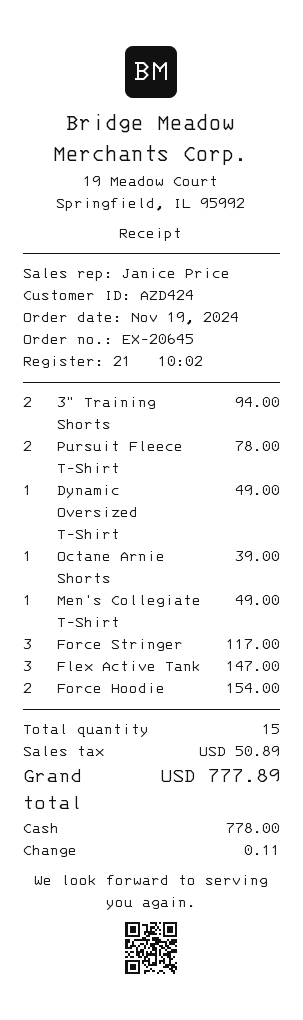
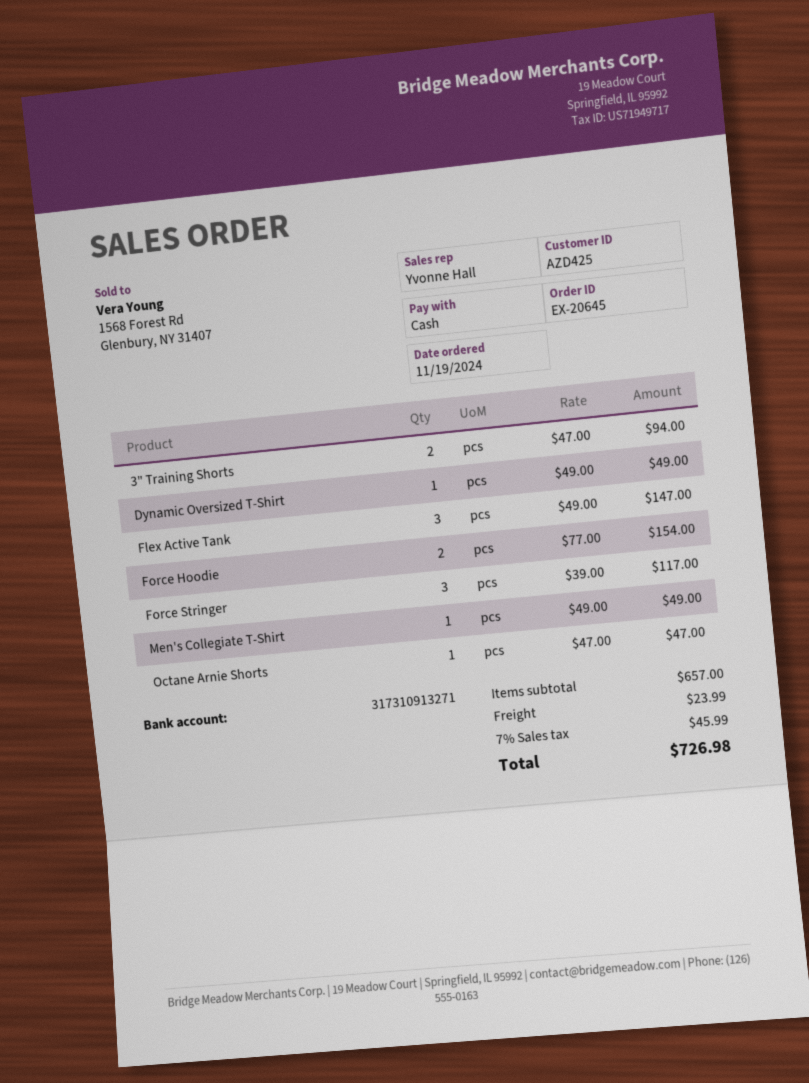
customer number: AZD424 -> AZD425
sales rep: Janice Price -> Yvonne Hall
Pursuit Fleece T-Shirt: 2 for 78.00 -> none
Octane Arnie Shorts: 1 for 39.00 -> 1 for 47.00
shipping: none -> 23.99
tax: 50.89 -> 45.99
total: 777.89 -> 726.98

